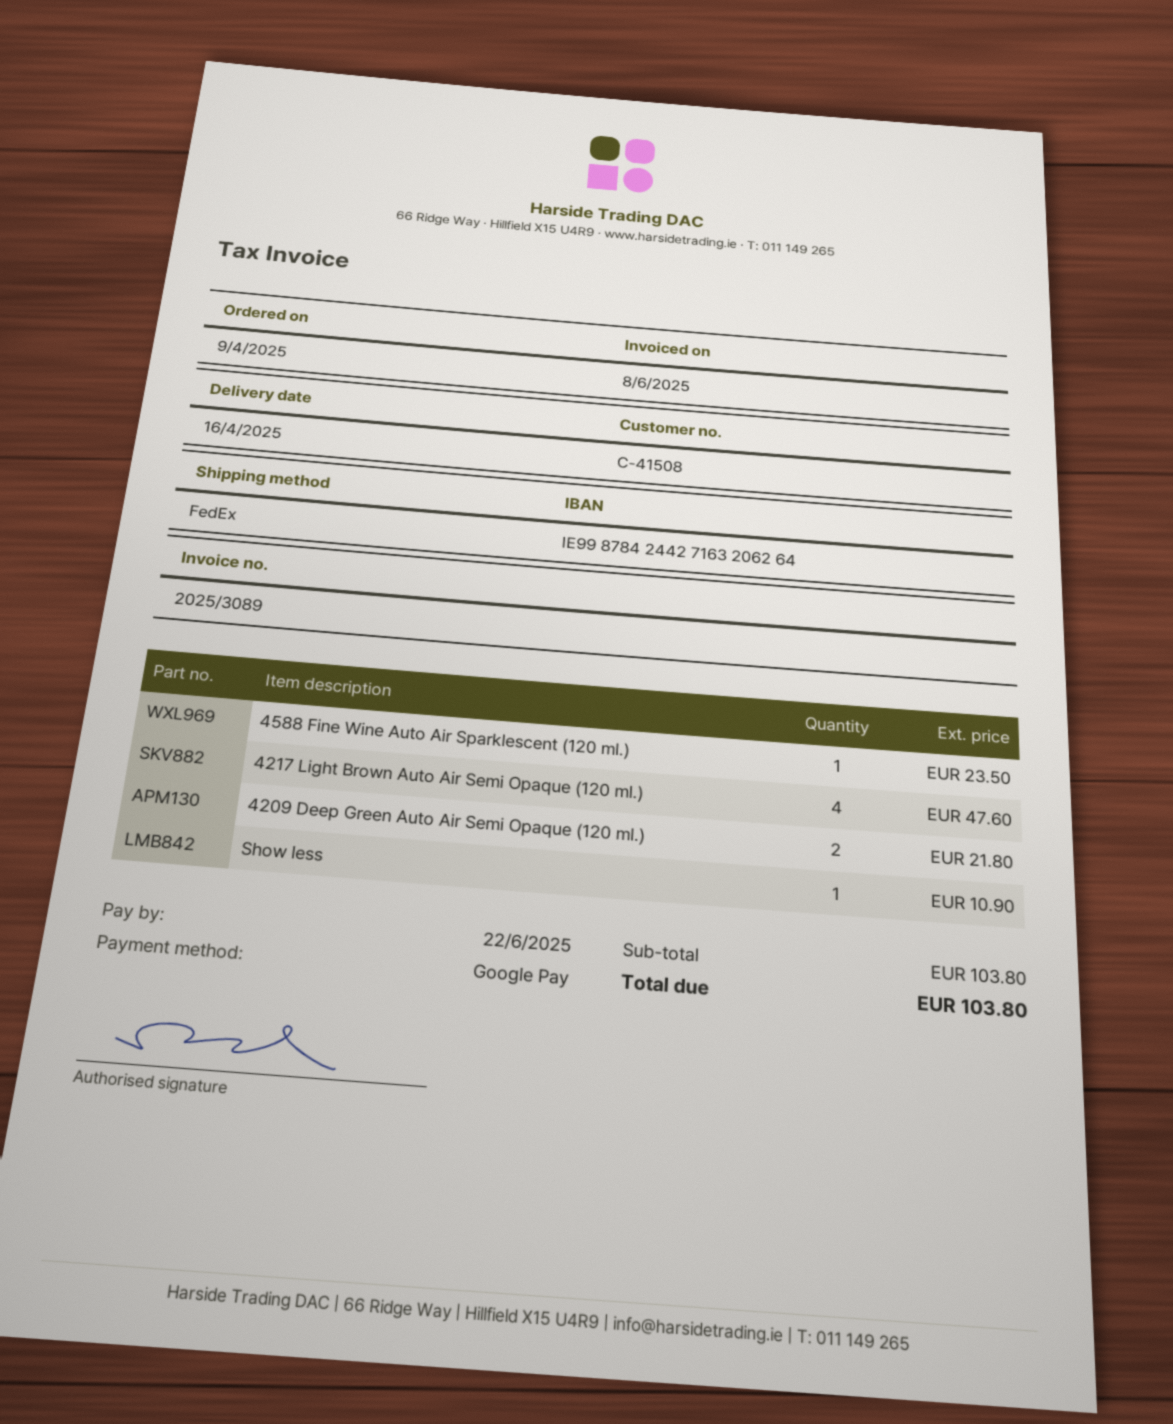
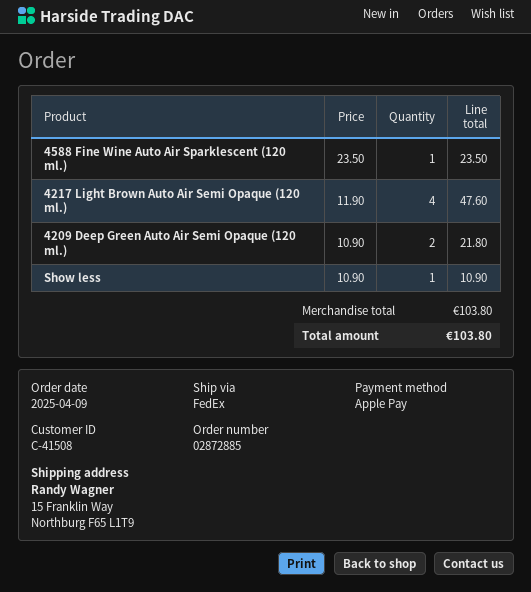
payment method: Google Pay -> Apple Pay

